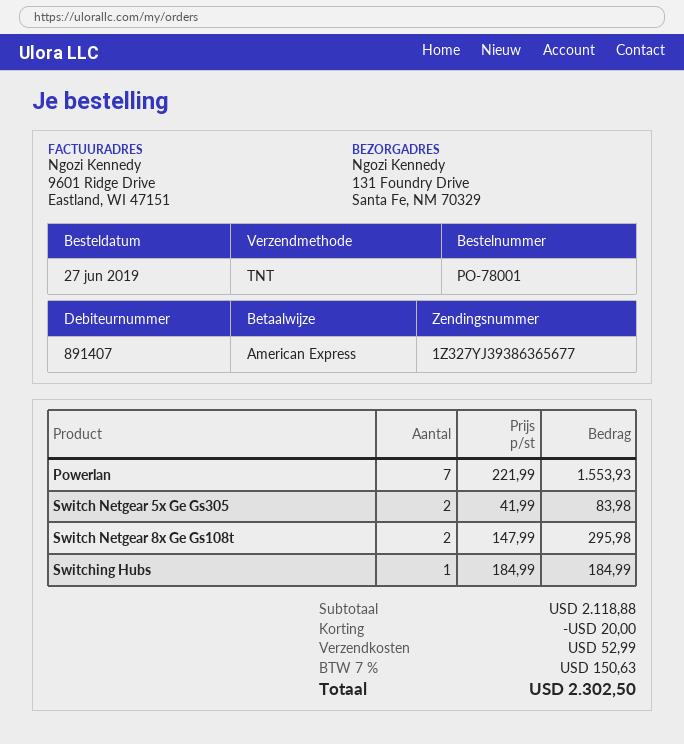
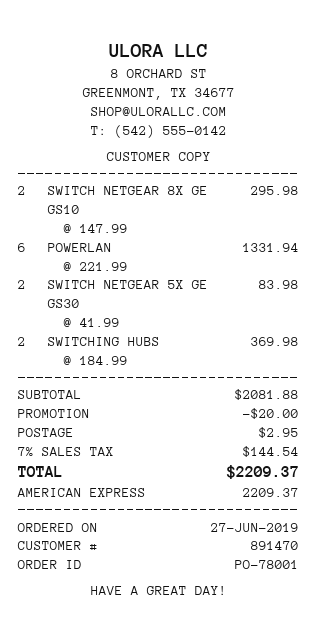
customer number: 891407 -> 891470
Powerlan: 7 x 221.99 = 1553.93 -> 6 x 221.99 = 1331.94
Switching Hubs: 1 x 184.99 = 184.99 -> 2 x 184.99 = 369.98
subtotal: 2118.88 -> 2081.88
shipping: 52.99 -> 2.95
tax: 7% = 150.63 -> 7% = 144.54
total: 2302.50 -> 2209.37

